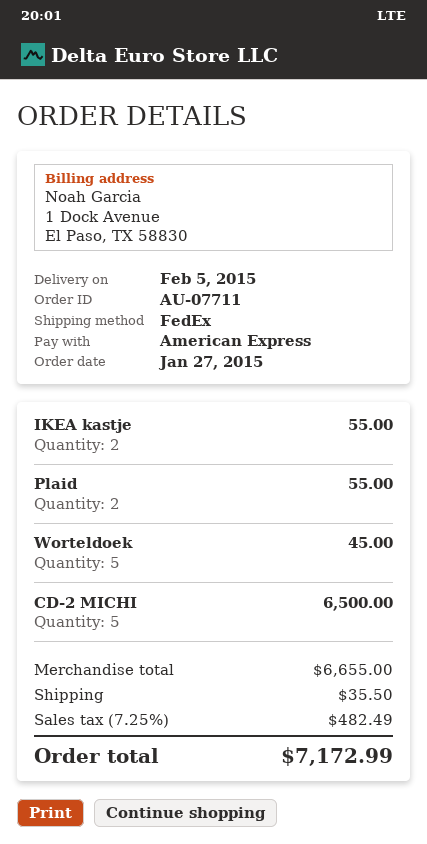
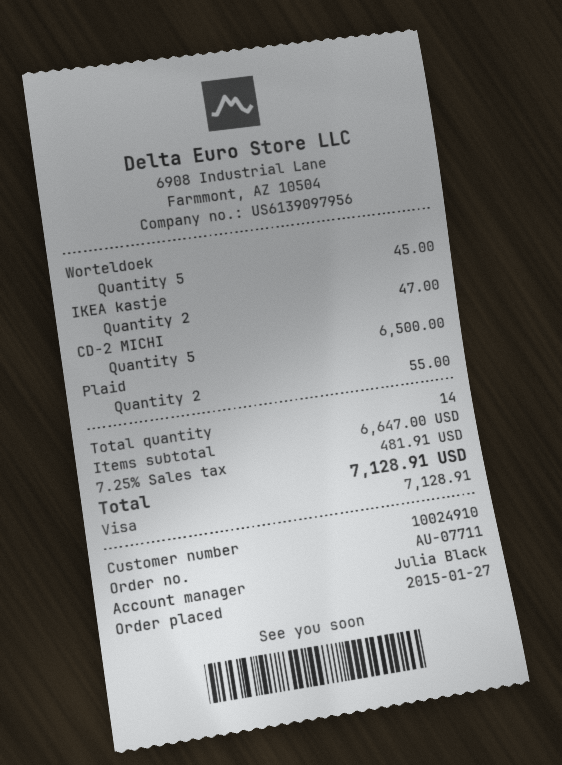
payment method: American Express -> Visa
IKEA kastje: 2 for 55.00 -> 2 for 47.00
subtotal: 6655.00 -> 6647.00
shipping: 35.50 -> none
tax: 7.25% = 482.49 -> 7.25% = 481.91
total: 7172.99 -> 7128.91

